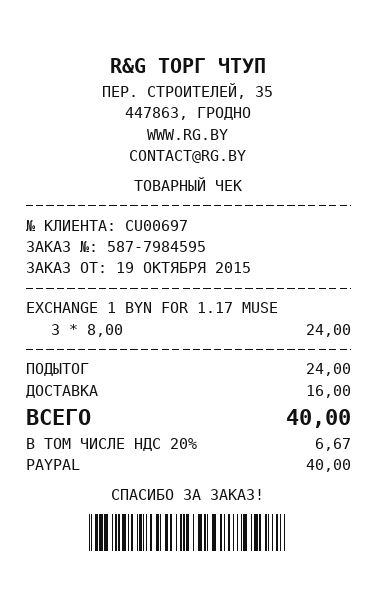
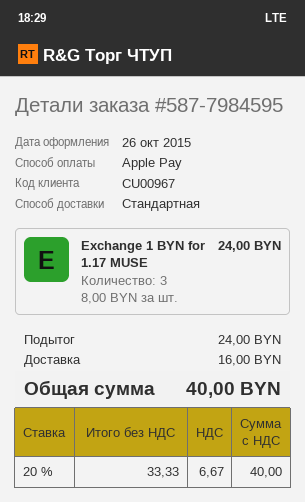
order date: 2015-10-19 -> 2015-10-26
customer number: CU00697 -> CU00967
payment method: PayPal -> Apple Pay

